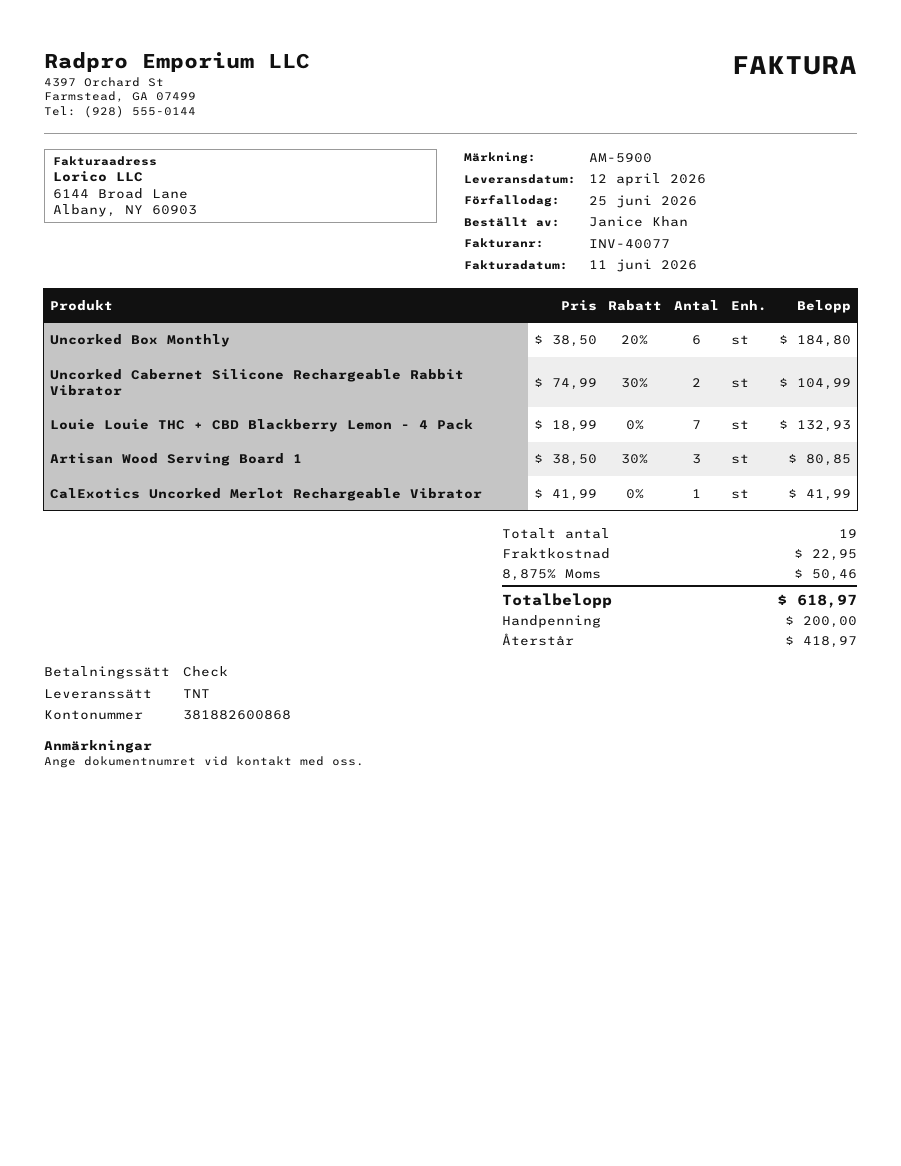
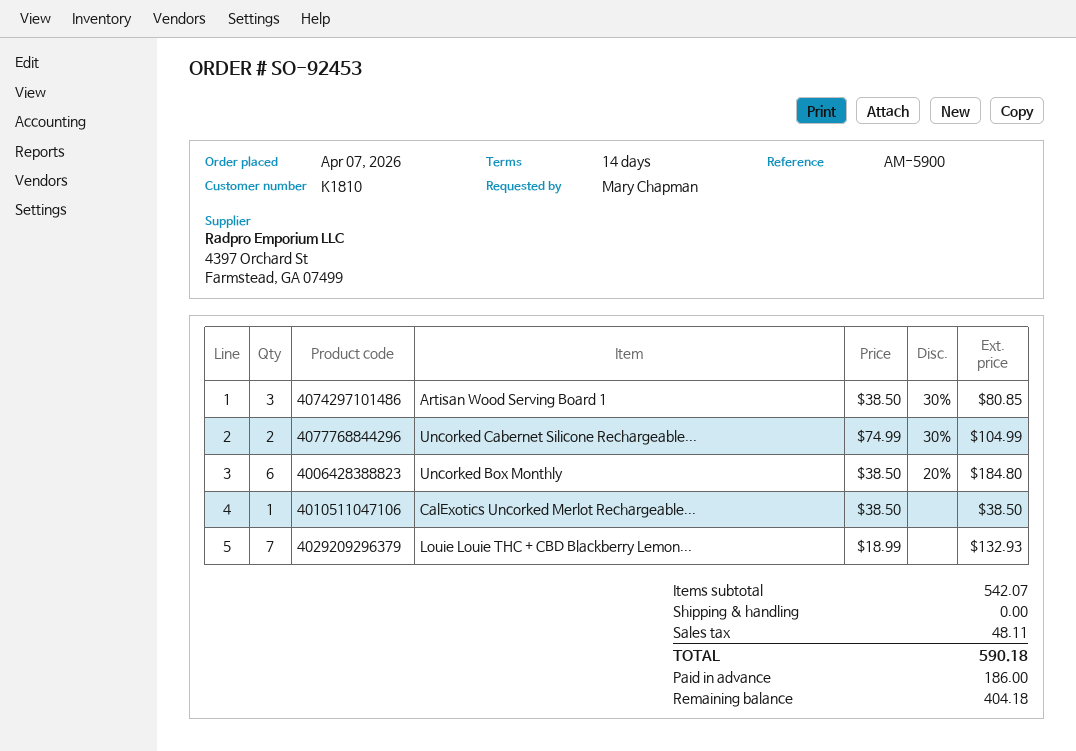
ordered by: Janice Khan -> Mary Chapman
CalExotics Uncorked Merlot Rechargeable Vibrator: 1 x 41.99 = 41.99 -> 1 x 38.50 = 38.50
shipping: 22.95 -> 0.00
tax: 50.46 -> 48.11
total: 618.97 -> 590.18
deposit: 200.00 -> 186.00
balance: 418.97 -> 404.18

